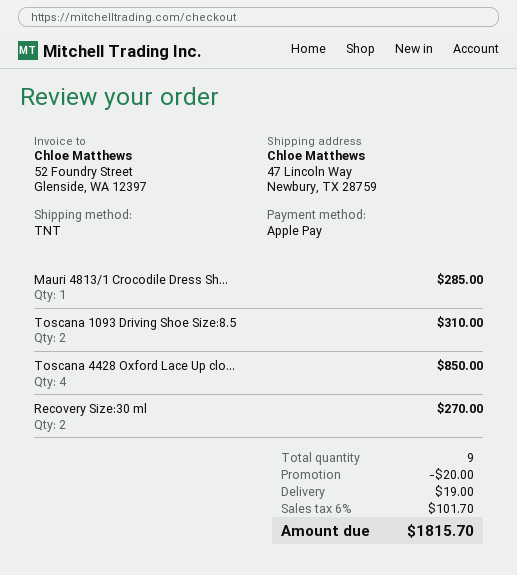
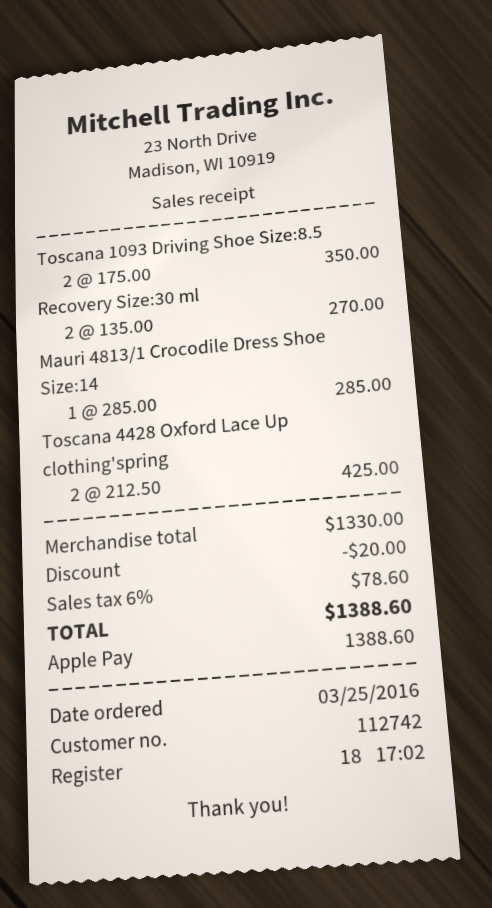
Toscana 1093 Driving Shoe Size:8.5: 2 for 310.00 -> 2 for 350.00
Toscana 4428 Oxford Lace Up clo...: 4 for 850.00 -> 2 for 425.00
shipping: 19.00 -> none
tax: 6% = 101.70 -> 6% = 78.60
total: 1815.70 -> 1388.60

